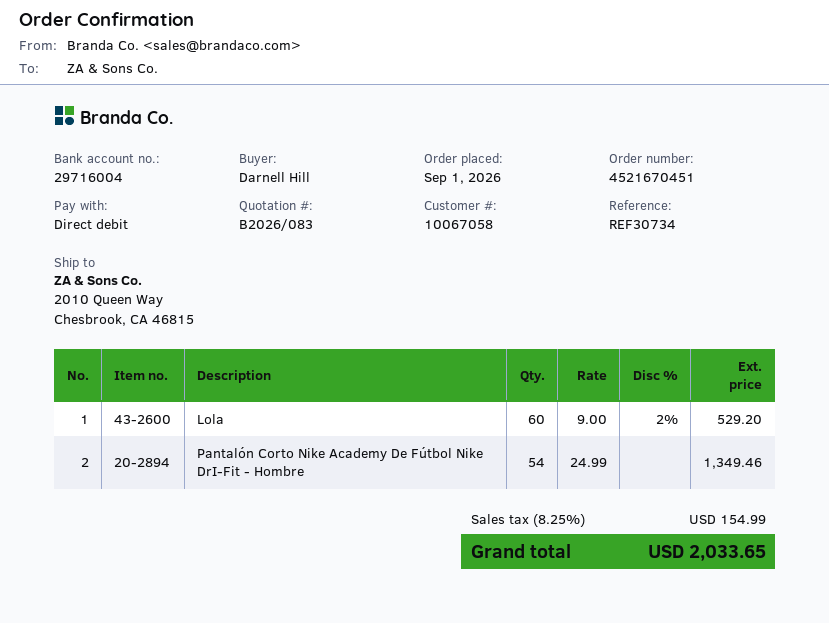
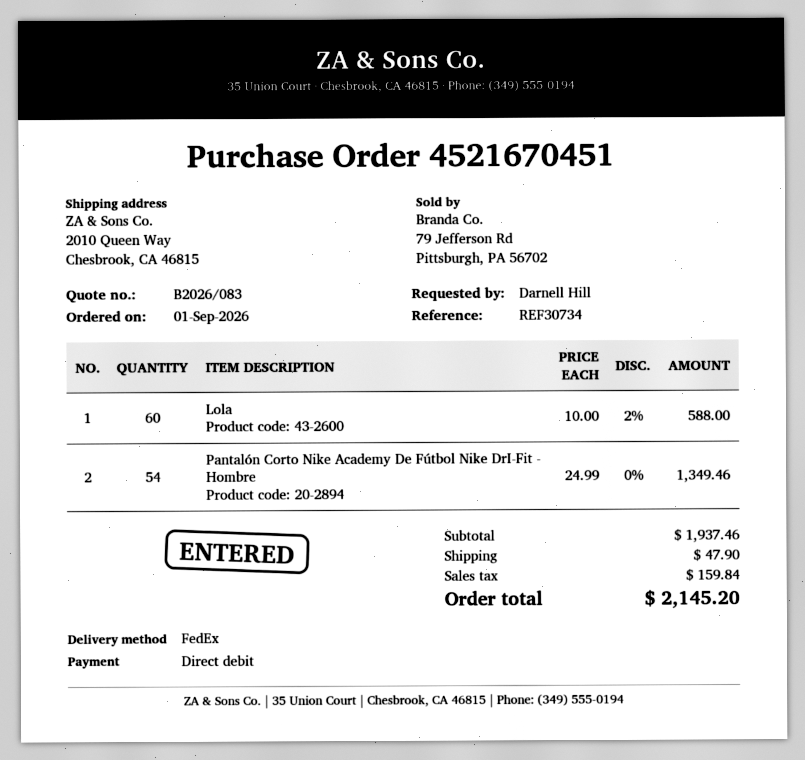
Lola: 60 x 9.00 - 2% = 529.20 -> 60 x 10.00 - 2% = 588.00
shipping: none -> 47.90
tax: 154.99 -> 159.84
total: 2033.65 -> 2145.20

